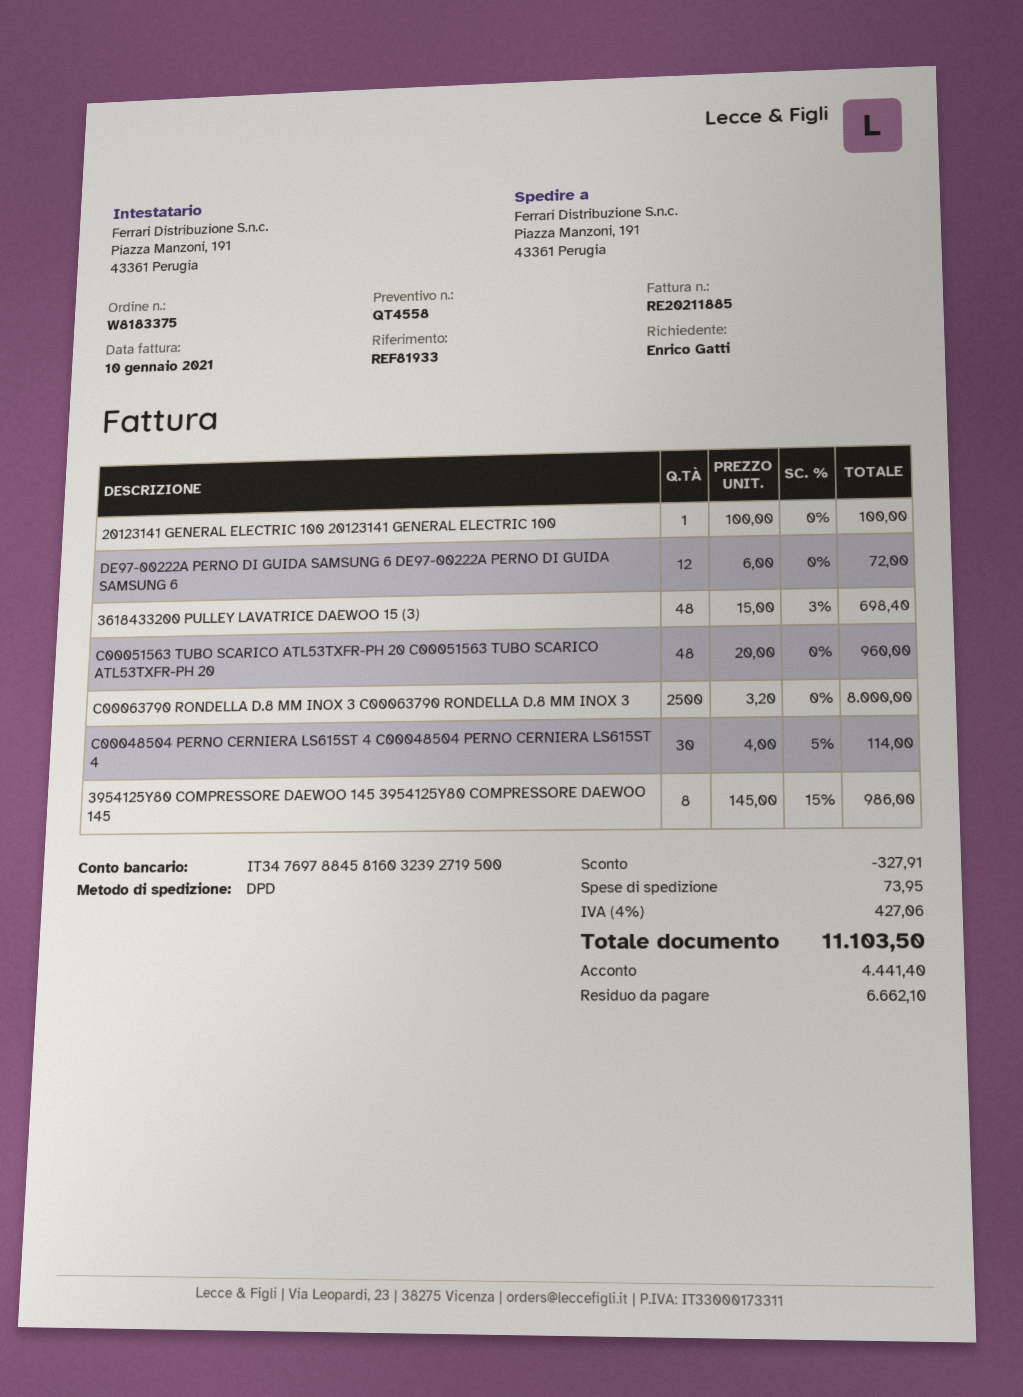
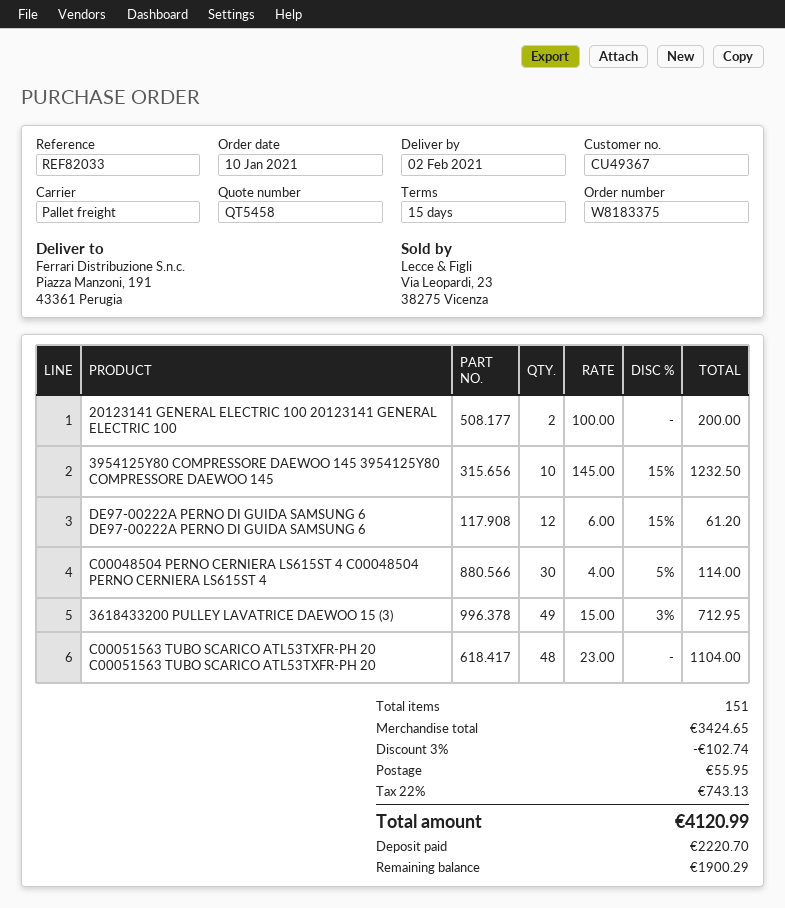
quote number: QT4558 -> QT5458
reference: REF81933 -> REF82033
shipping method: DPD -> pallet freight
20123141 GENERAL ELECTRIC 100 20123141 GENERAL ELECTRIC 100: 1 x 100.00 = 100.00 -> 2 x 100.00 = 200.00
DE97-00222A PERNO DI GUIDA SAMSUNG 6 DE97-00222A PERNO DI GUIDA SAMSUNG 6: 12 x 6.00 = 72.00 -> 12 x 6.00 - 15% = 61.20
3618433200 PULLEY LAVATRICE DAEWOO 15 (3): 48 x 15.00 - 3% = 698.40 -> 49 x 15.00 - 3% = 712.95
C00051563 TUBO SCARICO ATL53TXFR-PH 20 C00051563 TUBO SCARICO ATL53TXFR-PH 20: 48 x 20.00 = 960.00 -> 48 x 23.00 = 1104.00
C00063790 RONDELLA D.8 MM INOX 3 C00063790 RONDELLA D.8 MM INOX 3: 2500 x 3.20 = 8000.00 -> none
3954125Y80 COMPRESSORE DAEWOO 145 3954125Y80 COMPRESSORE DAEWOO 145: 8 x 145.00 - 15% = 986.00 -> 10 x 145.00 - 15% = 1232.50
discount: 327.91 -> 102.74
shipping: 73.95 -> 55.95
tax: 4% = 427.06 -> 22% = 743.13
total: 11103.50 -> 4120.99
deposit: 4441.40 -> 2220.70
balance: 6662.10 -> 1900.29

